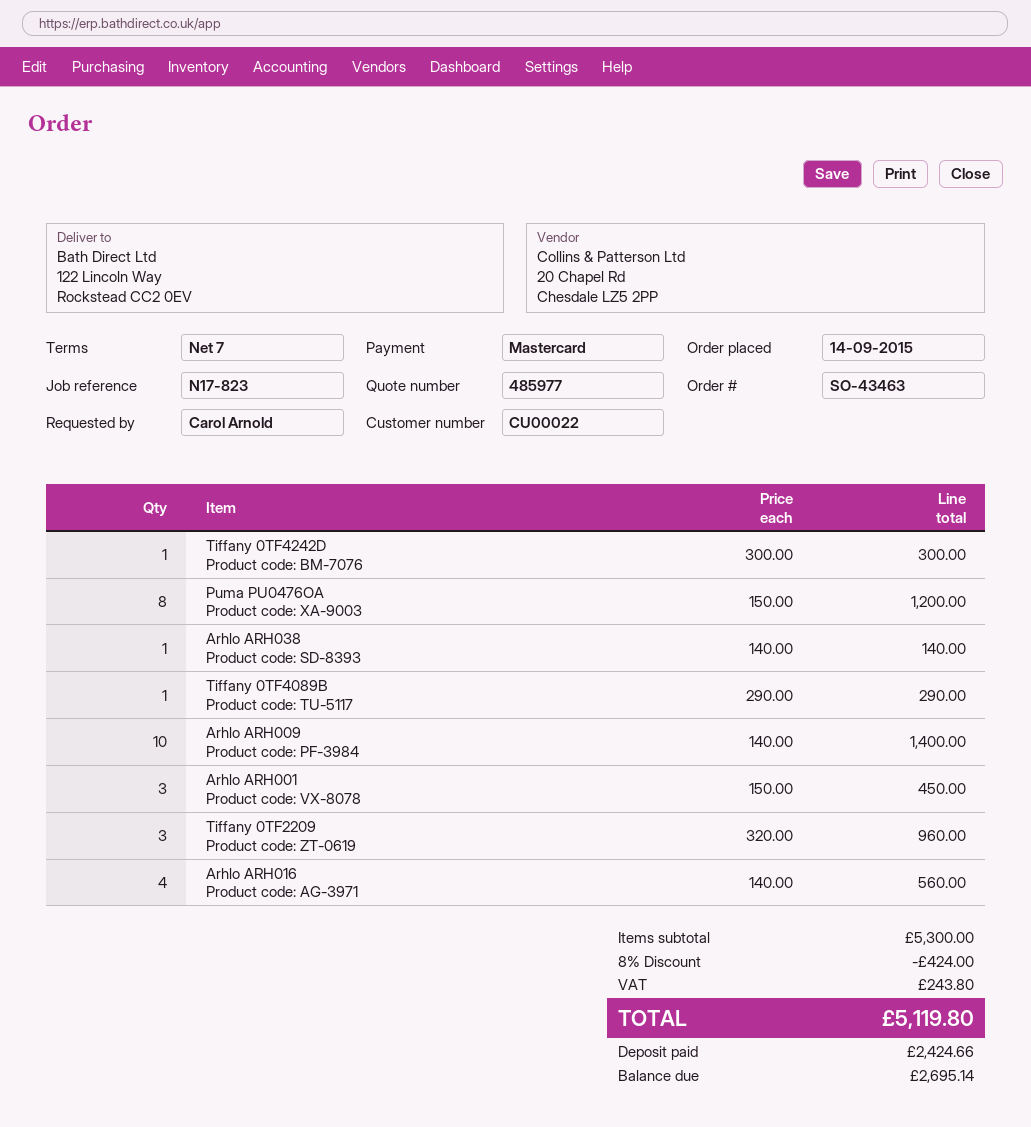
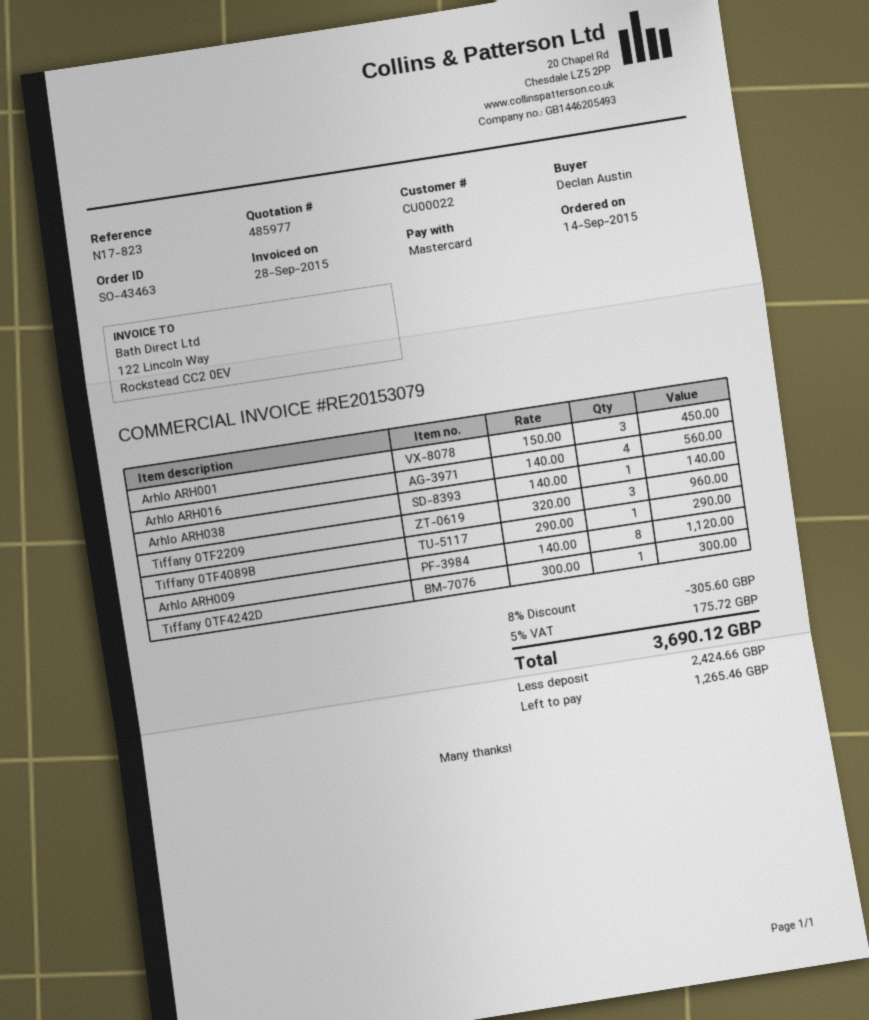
ordered by: Carol Arnold -> Declan Austin
Puma PU0476OA: 8 x 150.00 = 1200.00 -> none
Arhlo ARH009: 10 x 140.00 = 1400.00 -> 8 x 140.00 = 1120.00
discount: 8% = 424.00 -> 8% = 305.60
tax: 243.80 -> 175.72
total: 5119.80 -> 3690.12
balance: 2695.14 -> 1265.46

